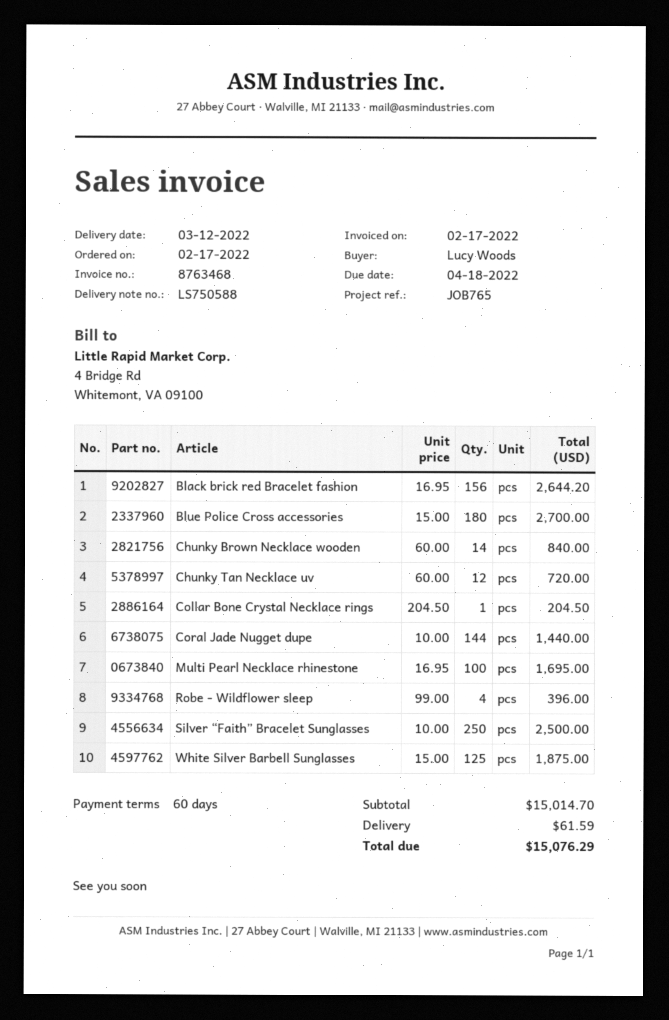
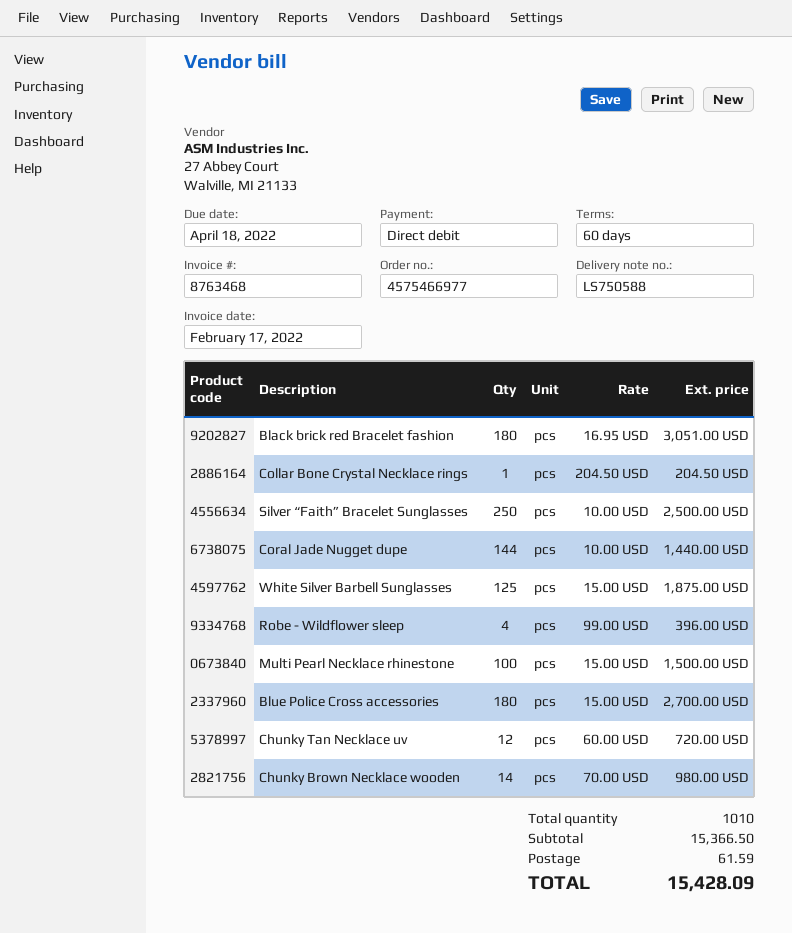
Black brick red Bracelet fashion: 156 x 16.95 = 2644.20 -> 180 x 16.95 = 3051.00
Chunky Brown Necklace wooden: 14 x 60.00 = 840.00 -> 14 x 70.00 = 980.00
Multi Pearl Necklace rhinestone: 100 x 16.95 = 1695.00 -> 100 x 15.00 = 1500.00
subtotal: 15014.70 -> 15366.50
total: 15076.29 -> 15428.09

